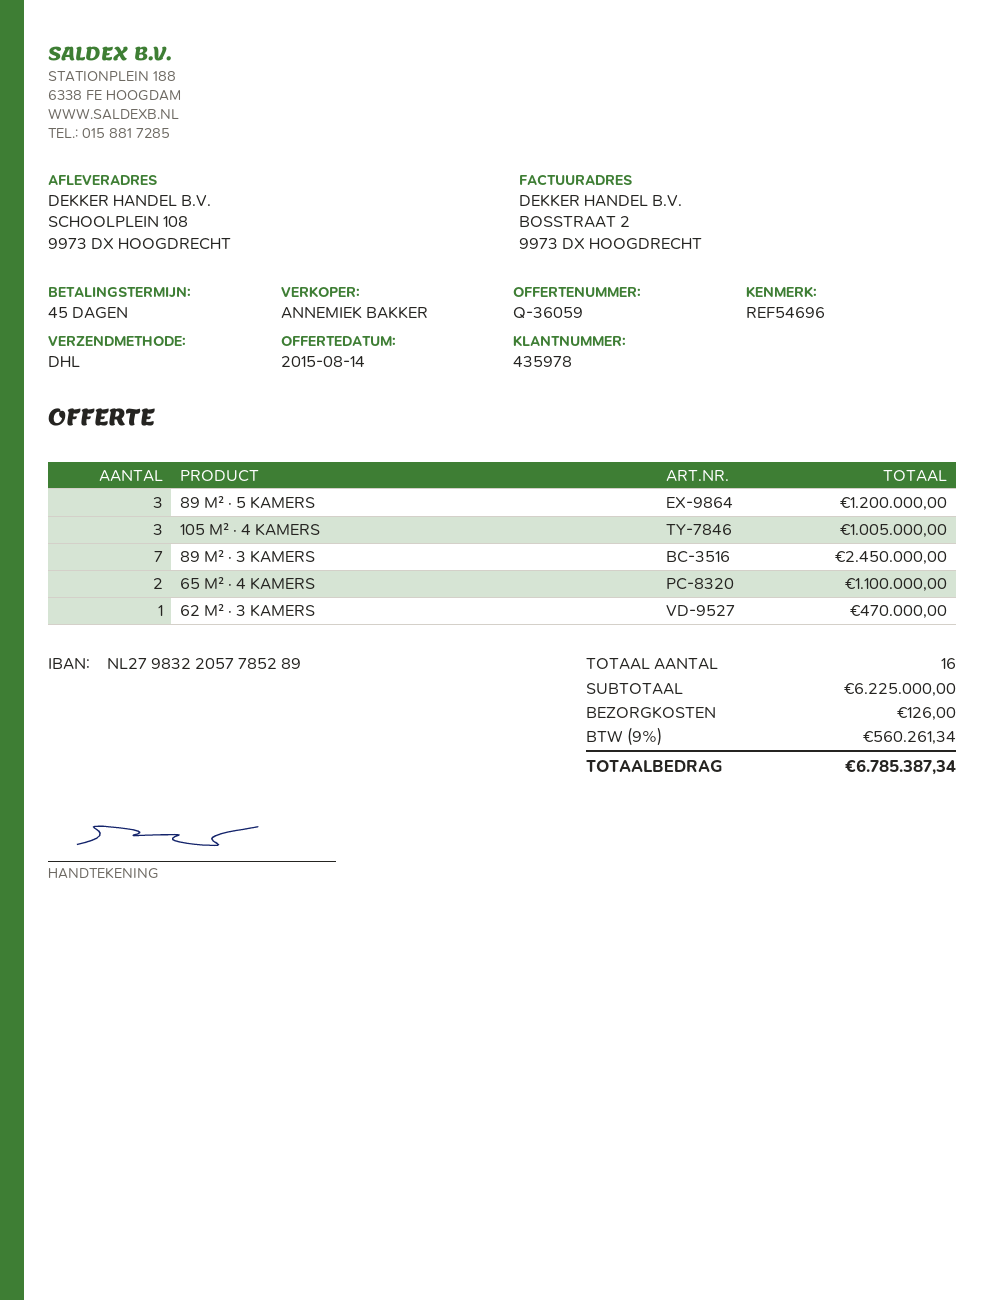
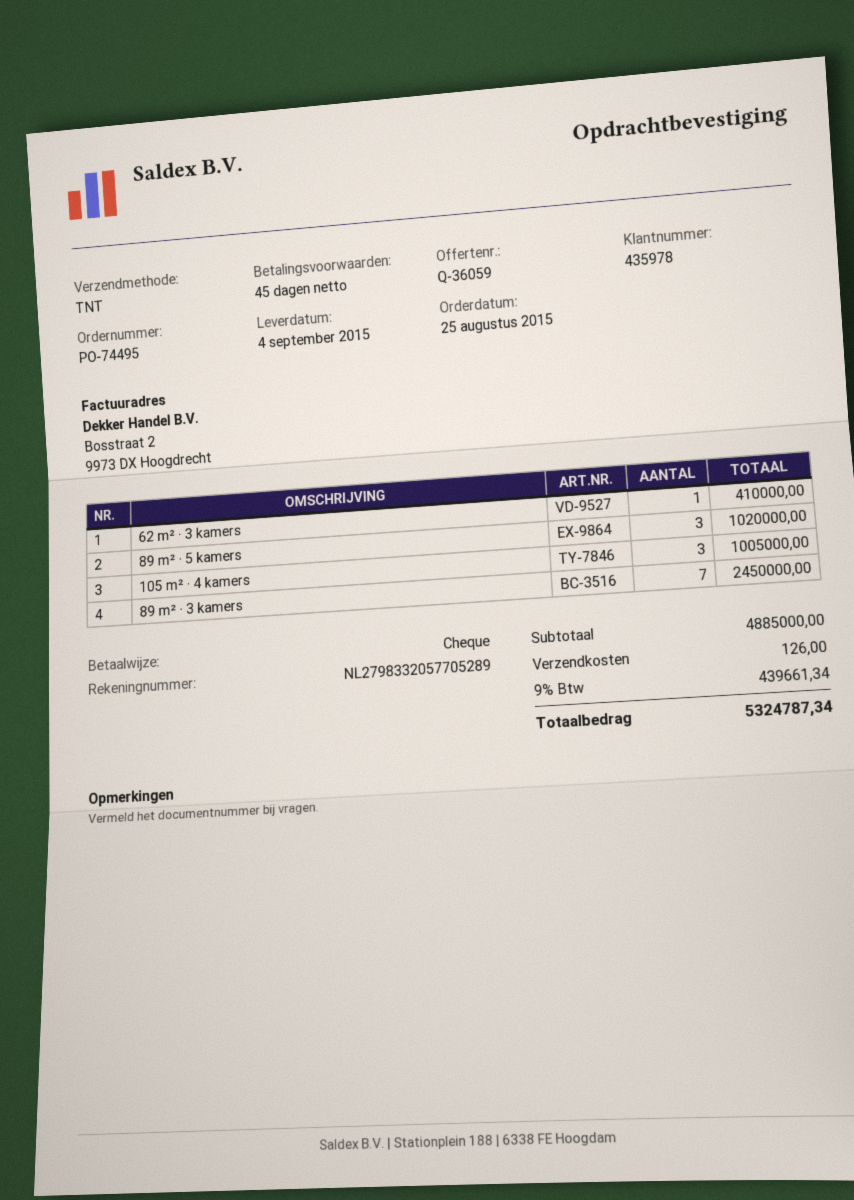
bank account: NL2798322057785289 -> NL2798332057705289
shipping method: DHL -> TNT
89 M² · 5 KAMERS: 3 for 1200000.00 -> 3 for 1020000.00
65 M² · 4 KAMERS: 2 for 1100000.00 -> none
62 M² · 3 KAMERS: 1 for 470000.00 -> 1 for 410000.00
subtotal: 6225000.00 -> 4885000.00
tax: 9% = 560261.34 -> 9% = 439661.34
total: 6785387.34 -> 5324787.34

